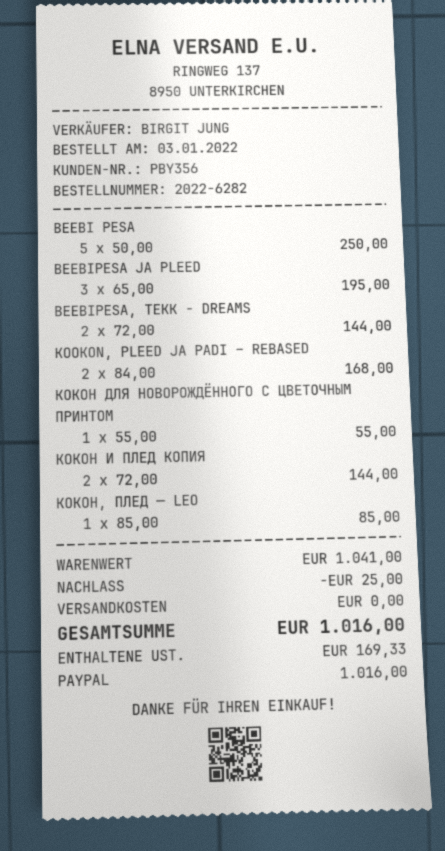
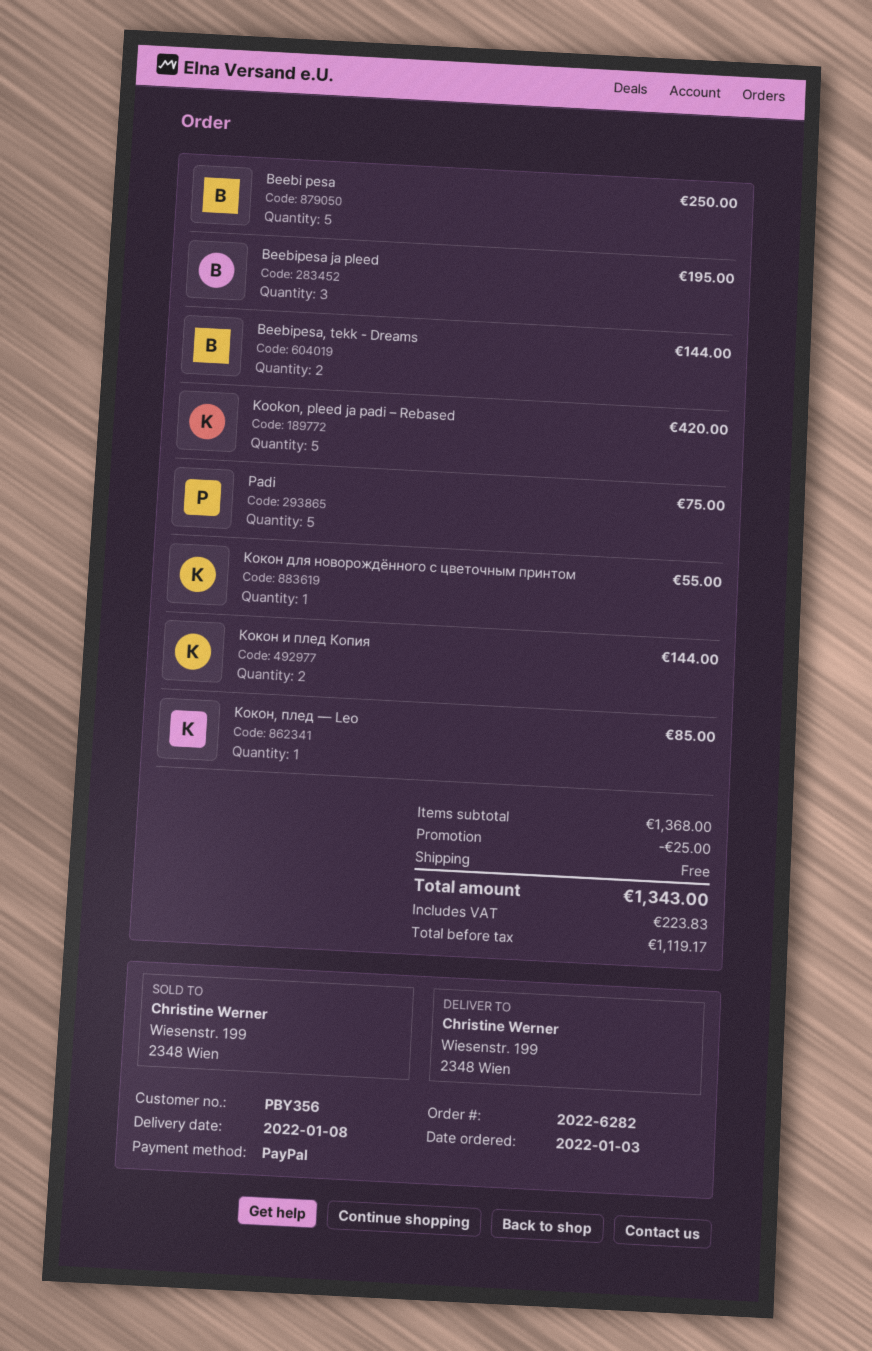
KOOKON, PLEED JA PADI – REBASED: 2 for 168.00 -> 5 for 420.00
Padi: none -> 5 for 75.00
subtotal: 1041.00 -> 1368.00
tax: 169.33 -> 223.83
total: 1016.00 -> 1343.00

